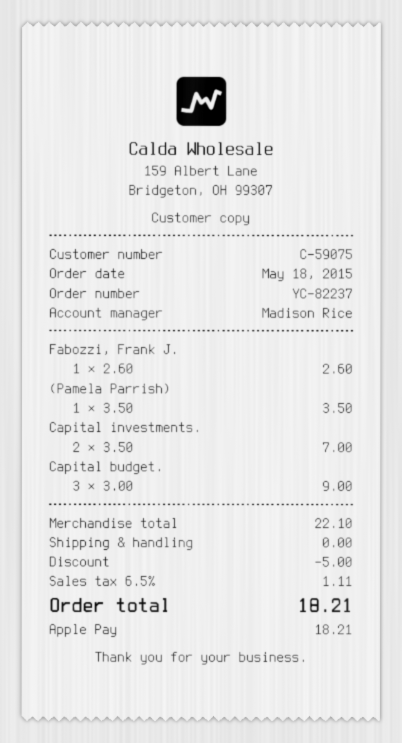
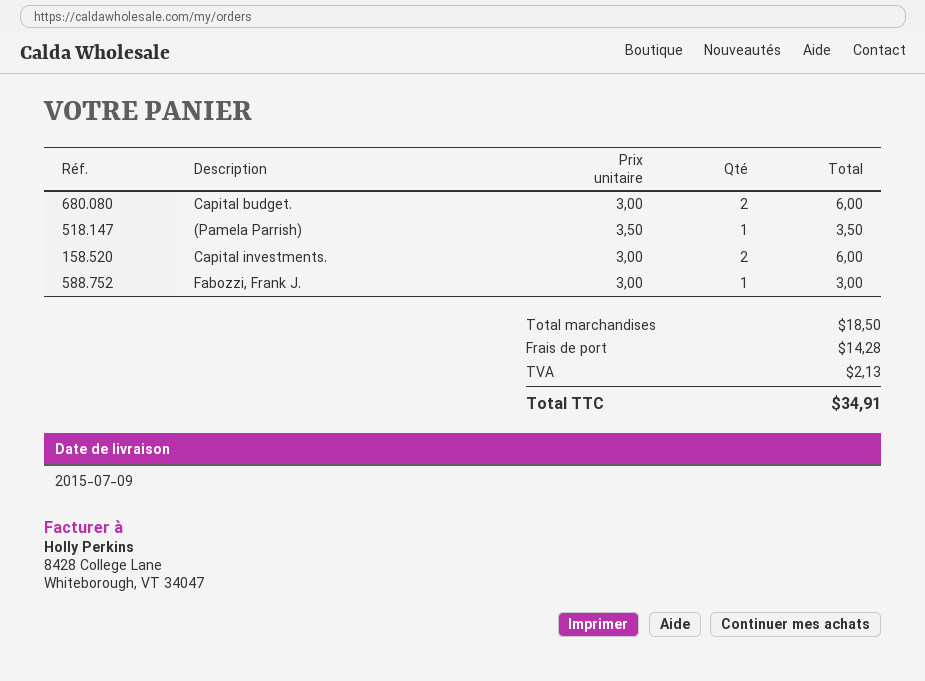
Fabozzi, Frank J.: 1 x 2.60 = 2.60 -> 1 x 3.00 = 3.00
Capital investments.: 2 x 3.50 = 7.00 -> 2 x 3.00 = 6.00
Capital budget.: 3 x 3.00 = 9.00 -> 2 x 3.00 = 6.00
subtotal: 22.10 -> 18.50
discount: 5.00 -> none
shipping: 0.00 -> 14.28
tax: 1.11 -> 2.13
total: 18.21 -> 34.91

